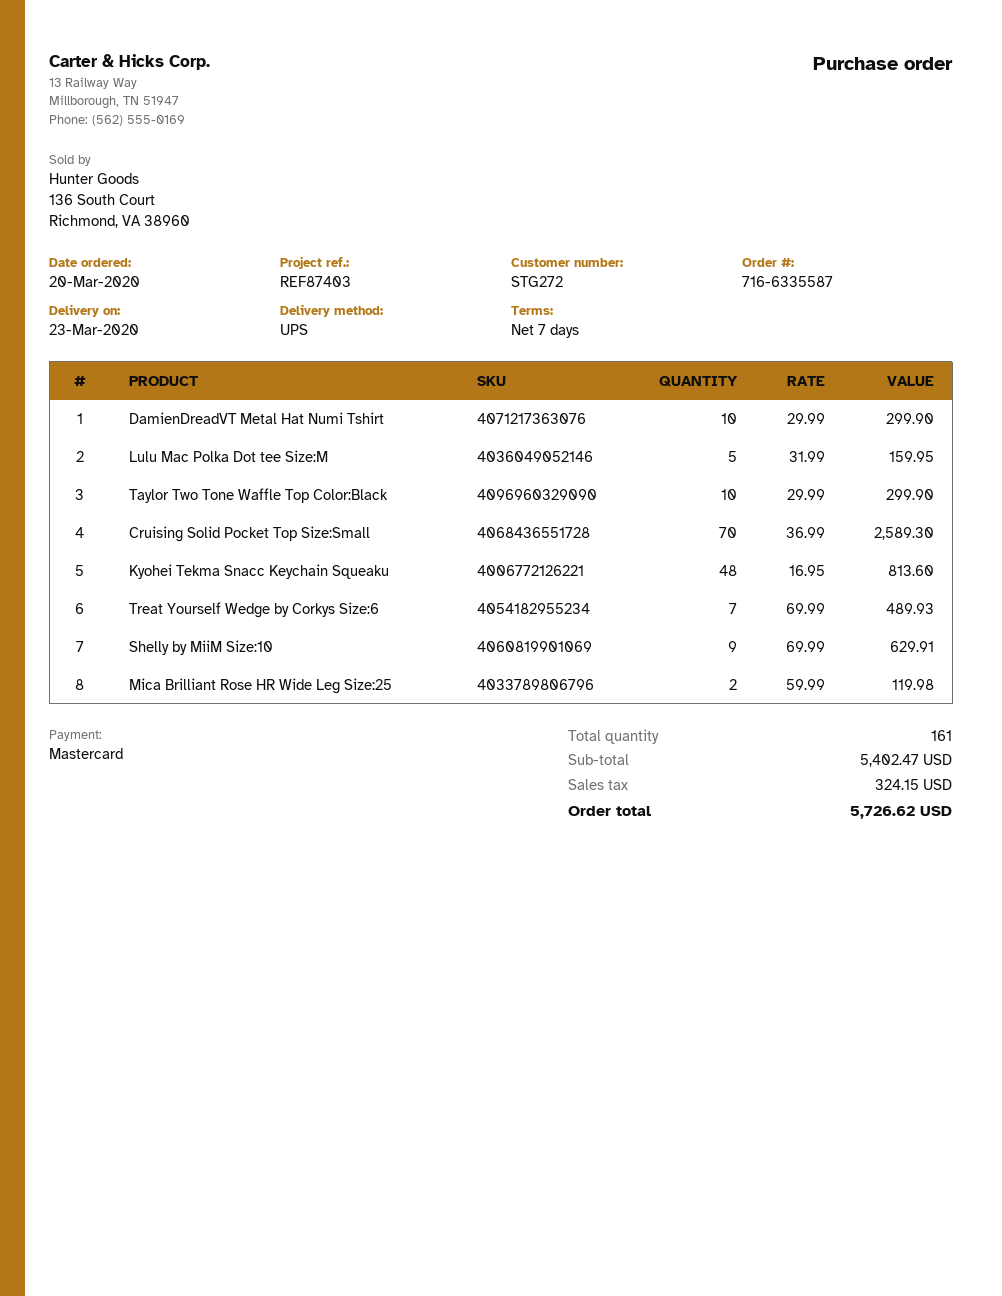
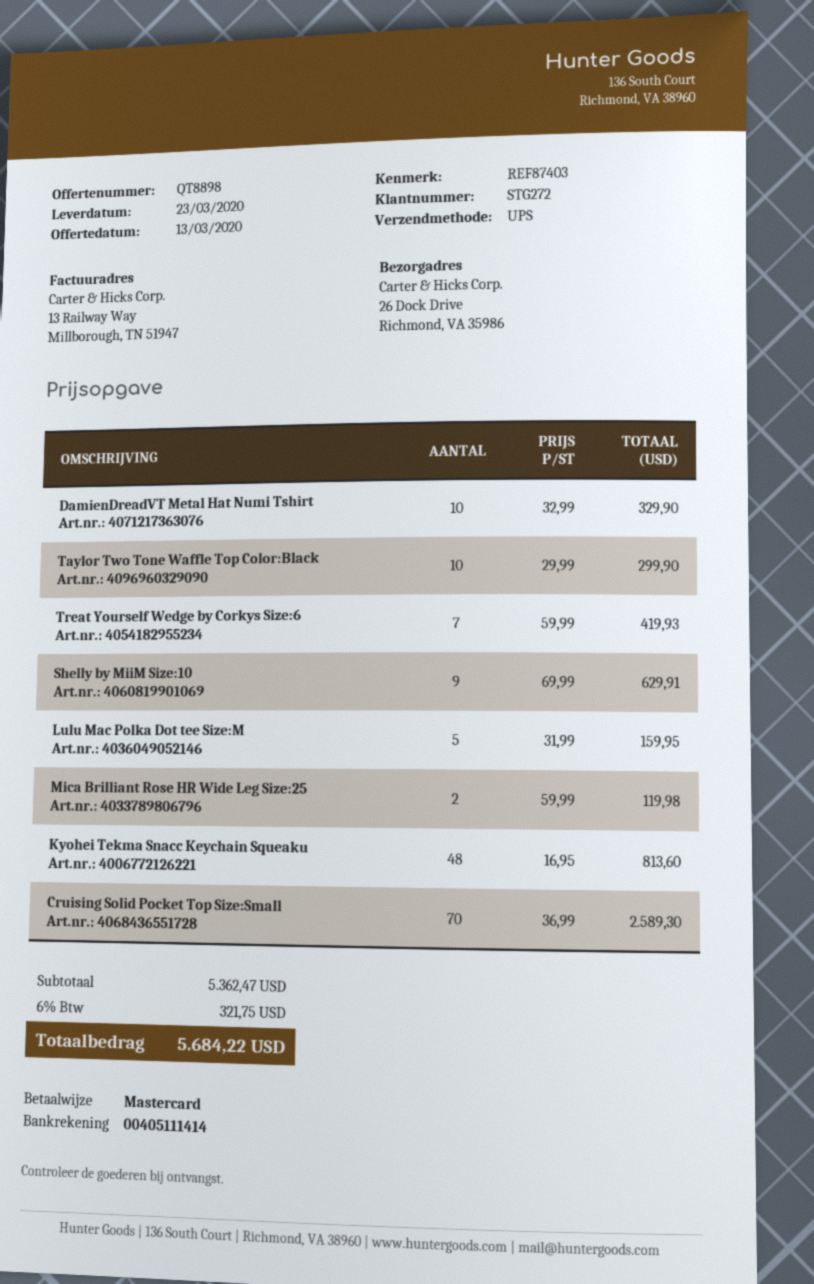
DamienDreadVT Metal Hat Numi Tshirt: 10 x 29.99 = 299.90 -> 10 x 32.99 = 329.90
Treat Yourself Wedge by Corkys Size:6: 7 x 69.99 = 489.93 -> 7 x 59.99 = 419.93
subtotal: 5402.47 -> 5362.47
tax: 324.15 -> 321.75
total: 5726.62 -> 5684.22

